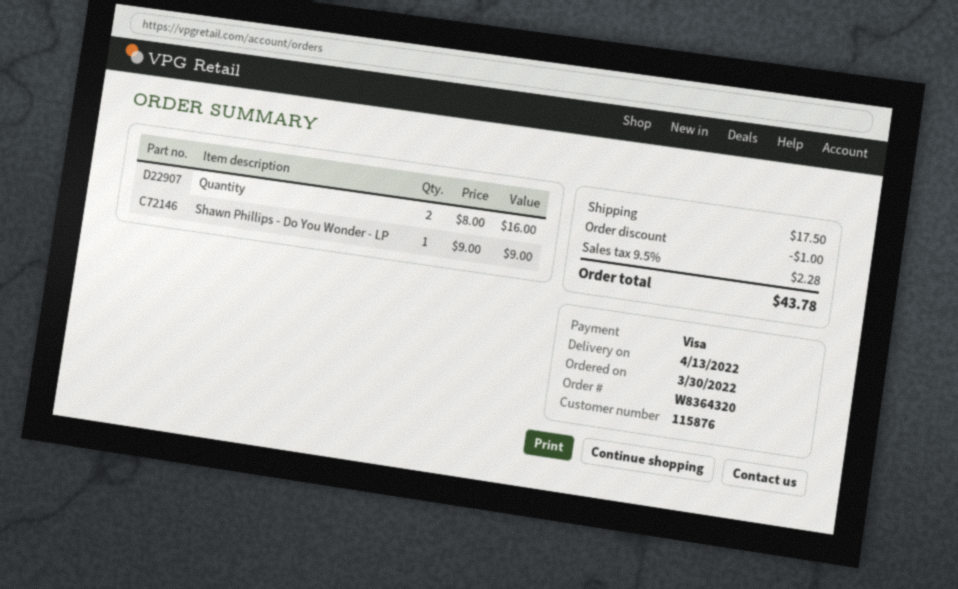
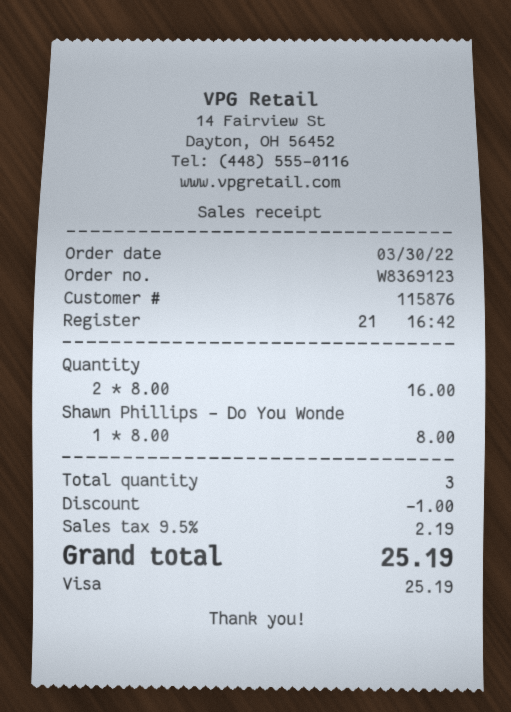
order number: W8364320 -> W8369123
Shawn Phillips - Do You Wonder - LP: 1 x 9.00 = 9.00 -> 1 x 8.00 = 8.00
shipping: 17.50 -> none
tax: 9.5% = 2.28 -> 9.5% = 2.19
total: 43.78 -> 25.19

